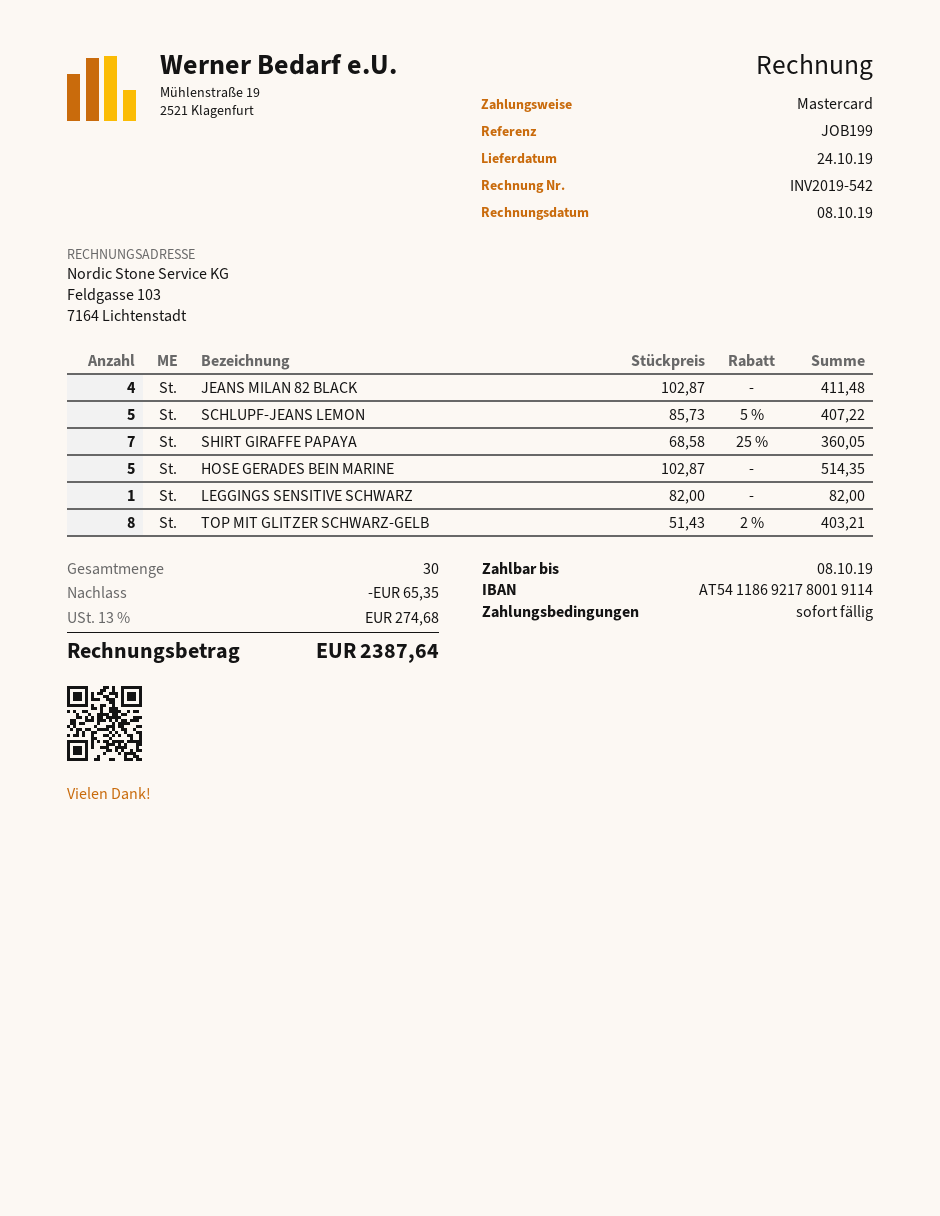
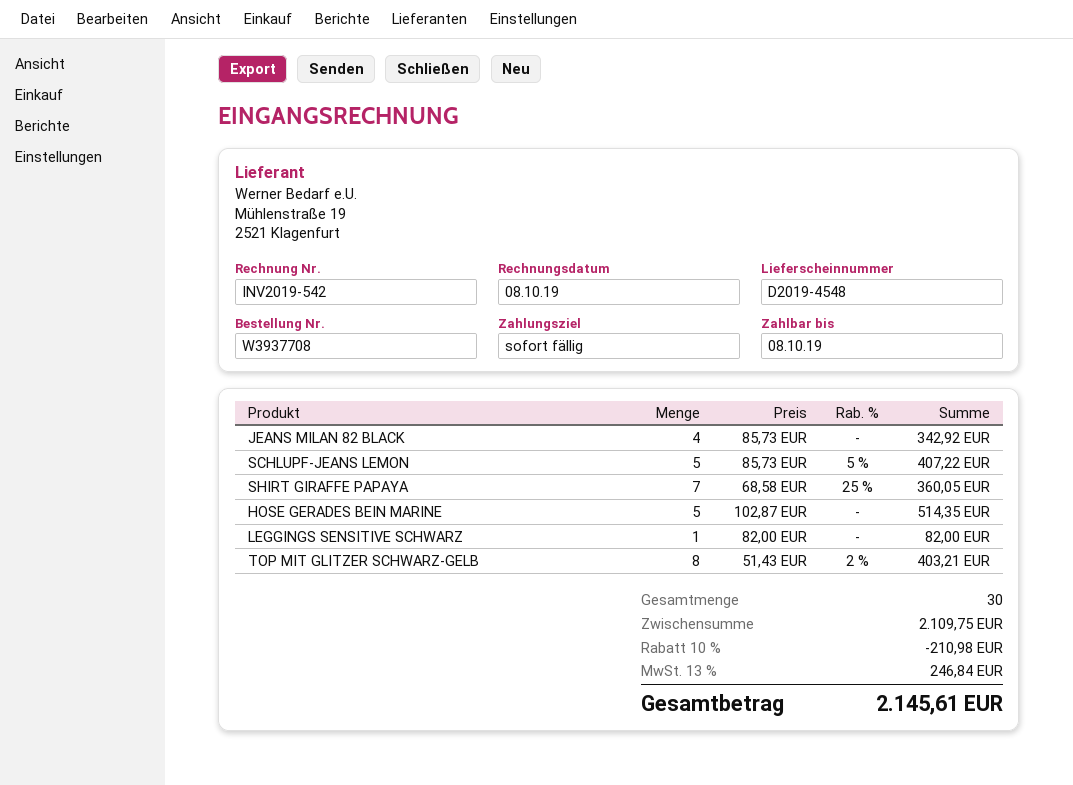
JEANS MILAN 82 BLACK: 4 x 102.87 = 411.48 -> 4 x 85.73 = 342.92
discount: 65.35 -> 210.98
tax: 13% = 274.68 -> 13% = 246.84
total: 2387.64 -> 2145.61

